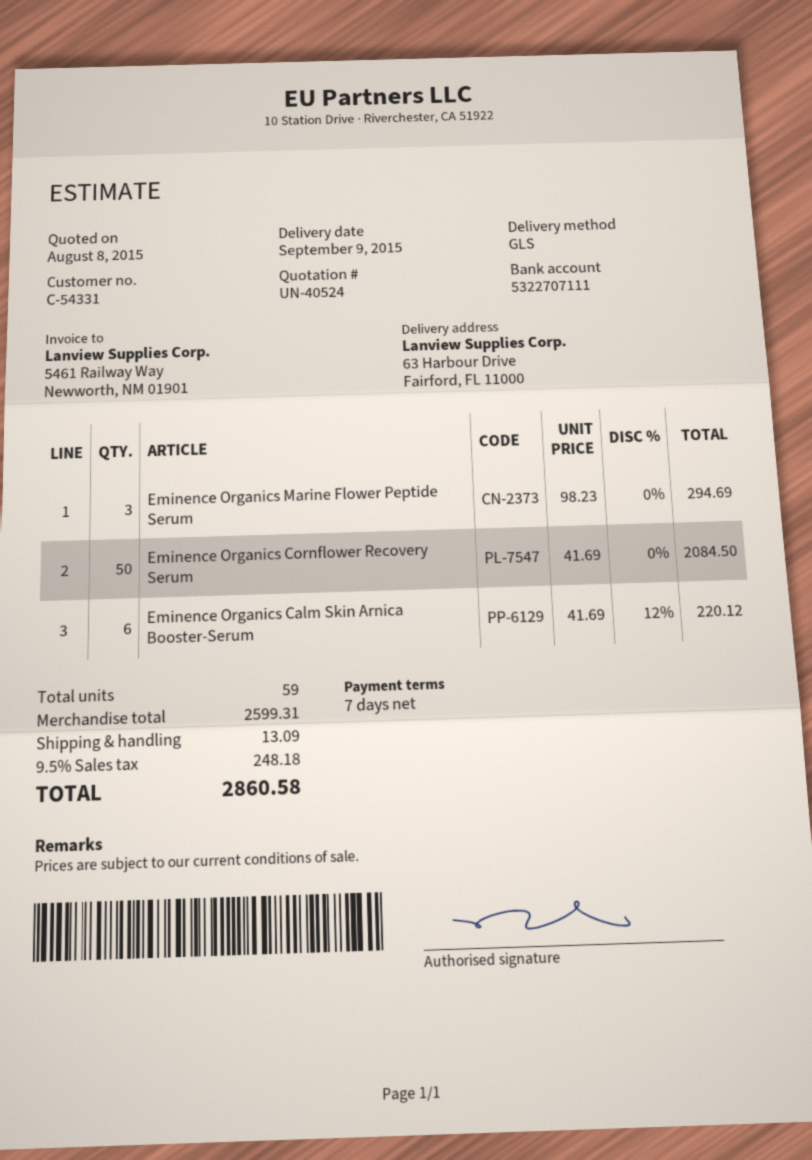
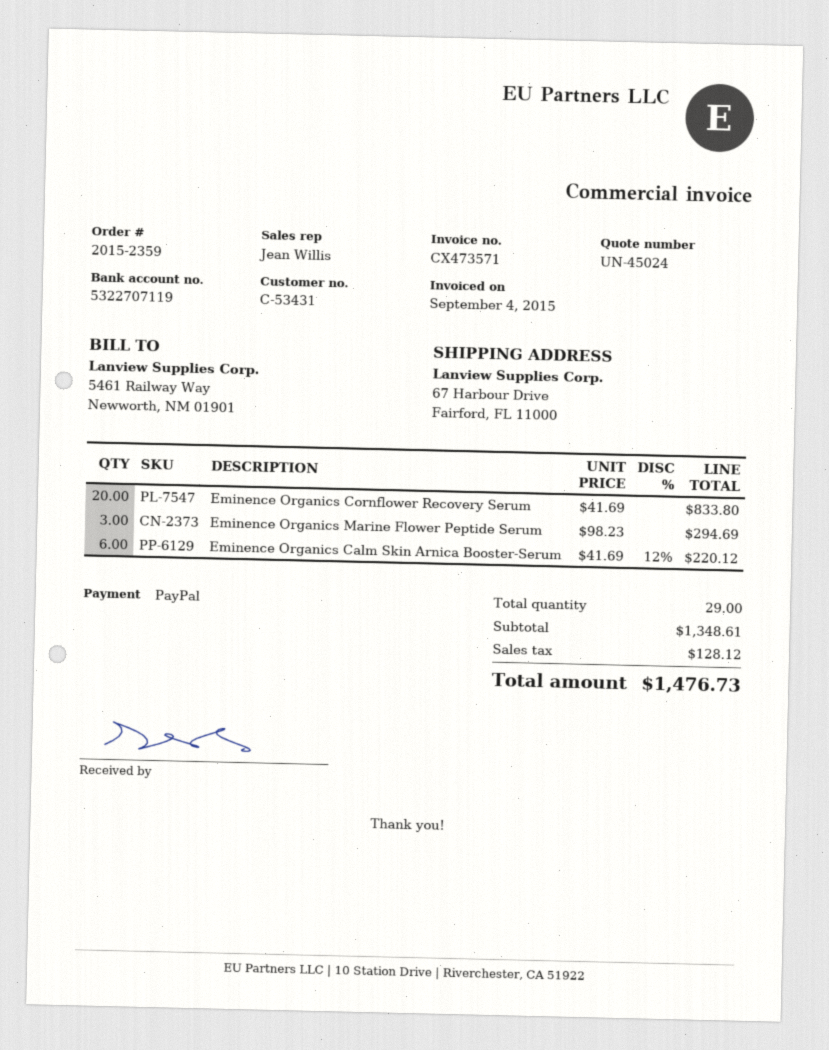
quote number: UN-40524 -> UN-45024
customer number: C-54331 -> C-53431
bank account: 5322707111 -> 5322707119
ship to: 63 Harbour Drive, Fairford, FL 11000 -> 67 Harbour Drive, Fairford, FL 11000
Eminence Organics Cornflower Recovery Serum: 50 x 41.69 = 2084.50 -> 20 x 41.69 = 833.80
total quantity: 59 -> 29
subtotal: 2599.31 -> 1348.61
shipping: 13.09 -> none
tax: 248.18 -> 128.12
total: 2860.58 -> 1476.73

